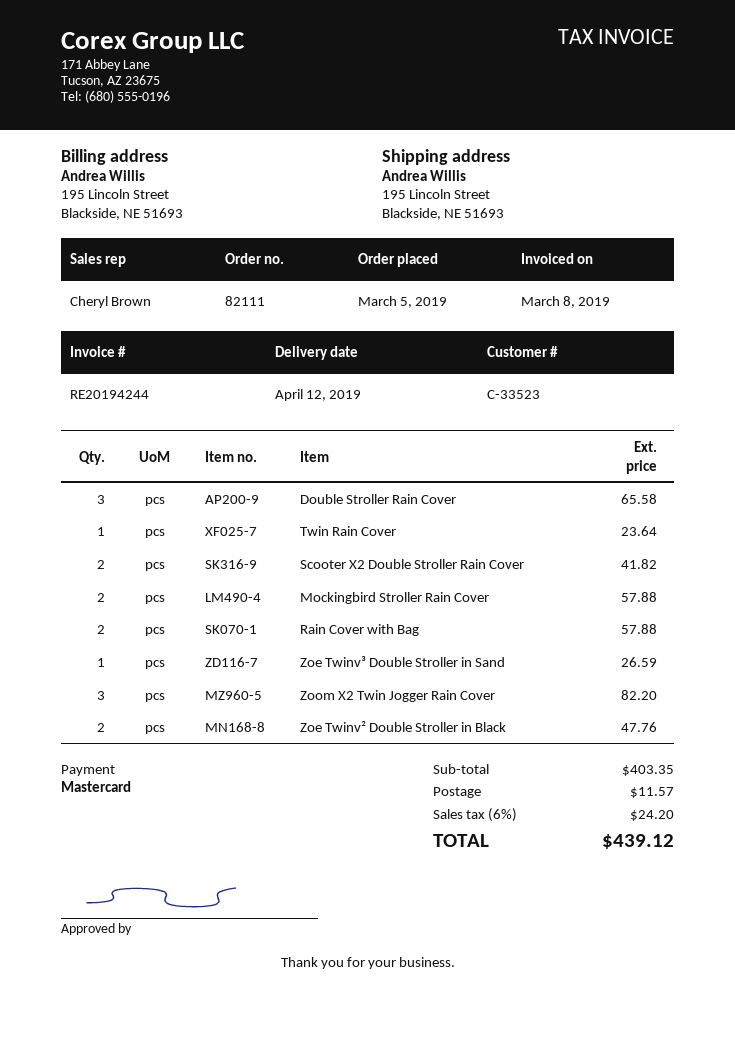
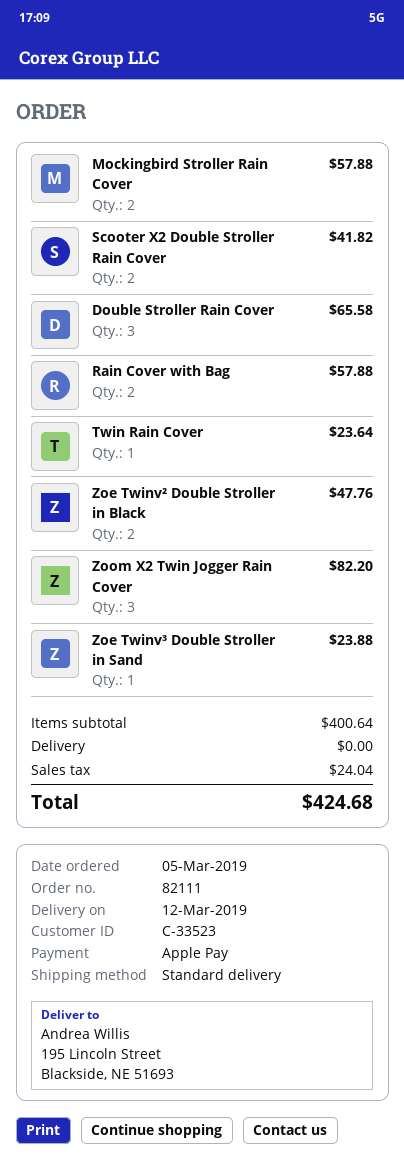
delivery date: 2019-04-12 -> 2019-03-12
payment method: Mastercard -> Apple Pay
Zoe Twinv³ Double Stroller in Sand: 1 for 26.59 -> 1 for 23.88
subtotal: 403.35 -> 400.64
shipping: 11.57 -> 0.00
tax: 24.20 -> 24.04
total: 439.12 -> 424.68

